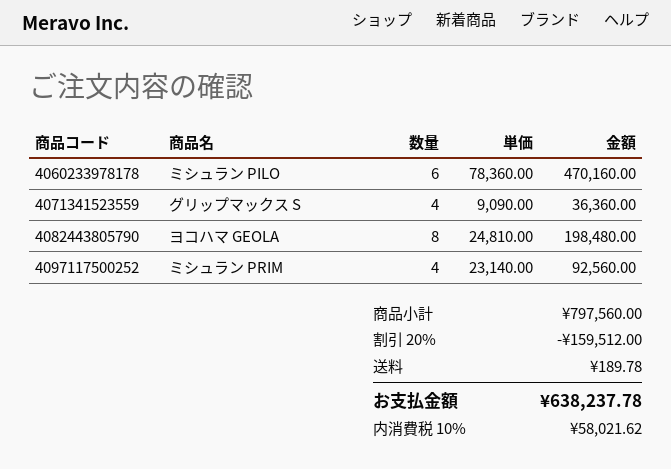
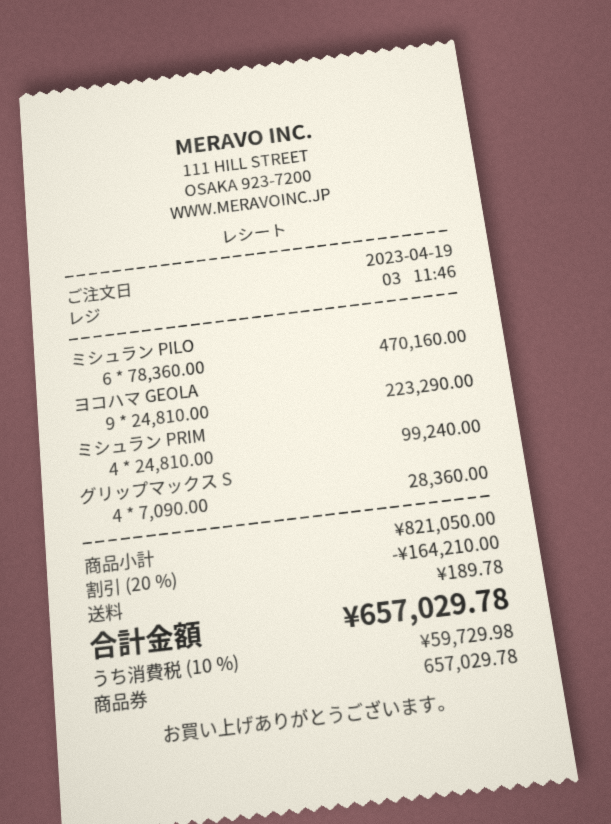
グリップマックス S: 4 x 9090.00 = 36360.00 -> 4 x 7090.00 = 28360.00
ヨコハマ GEOLA: 8 x 24810.00 = 198480.00 -> 9 x 24810.00 = 223290.00
ミシュラン PRIM: 4 x 23140.00 = 92560.00 -> 4 x 24810.00 = 99240.00
subtotal: 797560.00 -> 821050.00
discount: 20% = 159512.00 -> 20% = 164210.00
tax: 10% = 58021.62 -> 10% = 59729.98
total: 638237.78 -> 657029.78

